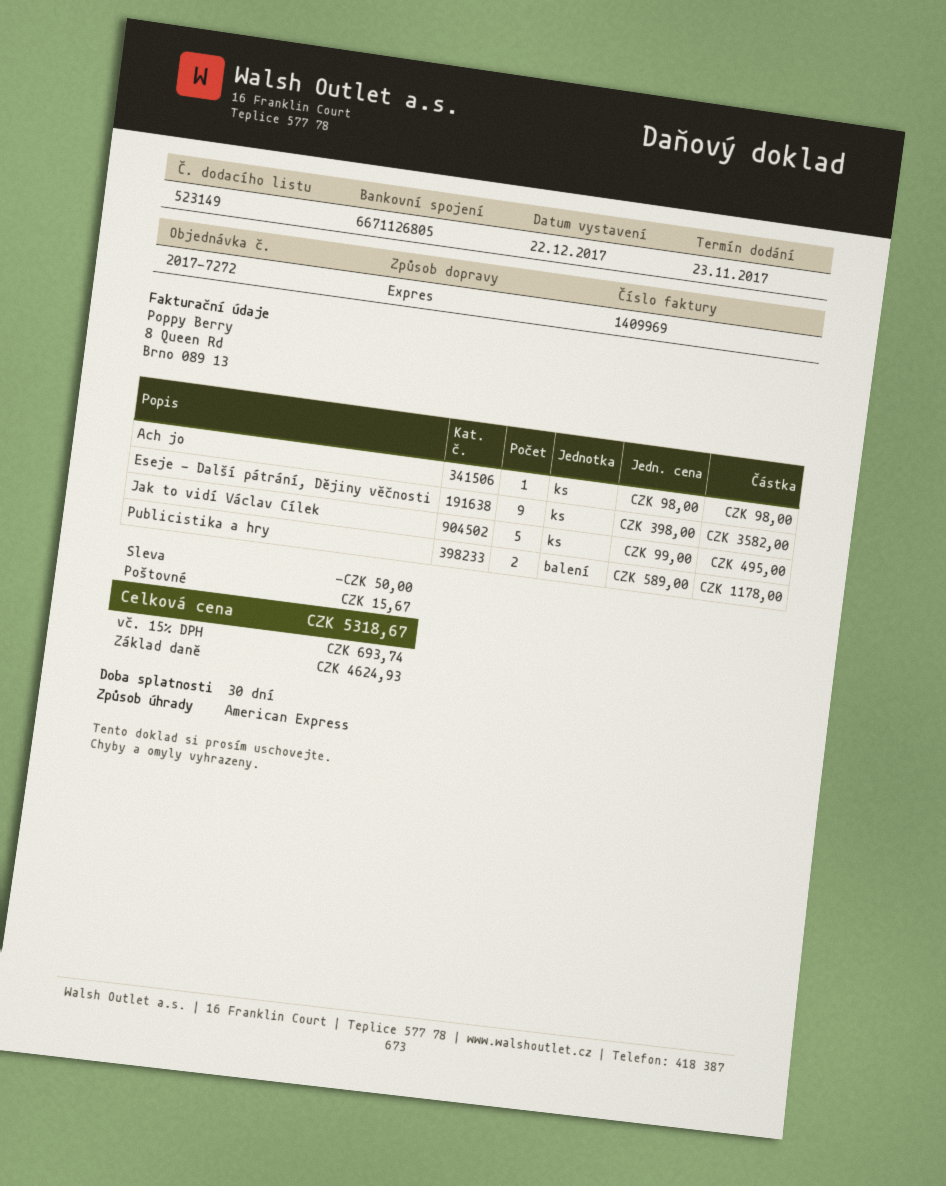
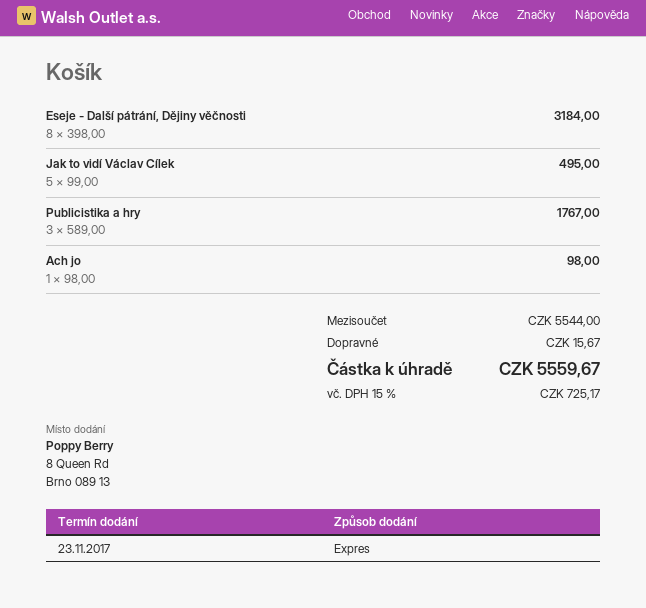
Eseje - Další pátrání, Dějiny věčnosti: 9 x 398.00 = 3582.00 -> 8 x 398.00 = 3184.00
Publicistika a hry: 2 x 589.00 = 1178.00 -> 3 x 589.00 = 1767.00
discount: 50.00 -> none
tax: 15% = 693.74 -> 15% = 725.17
total: 5318.67 -> 5559.67

